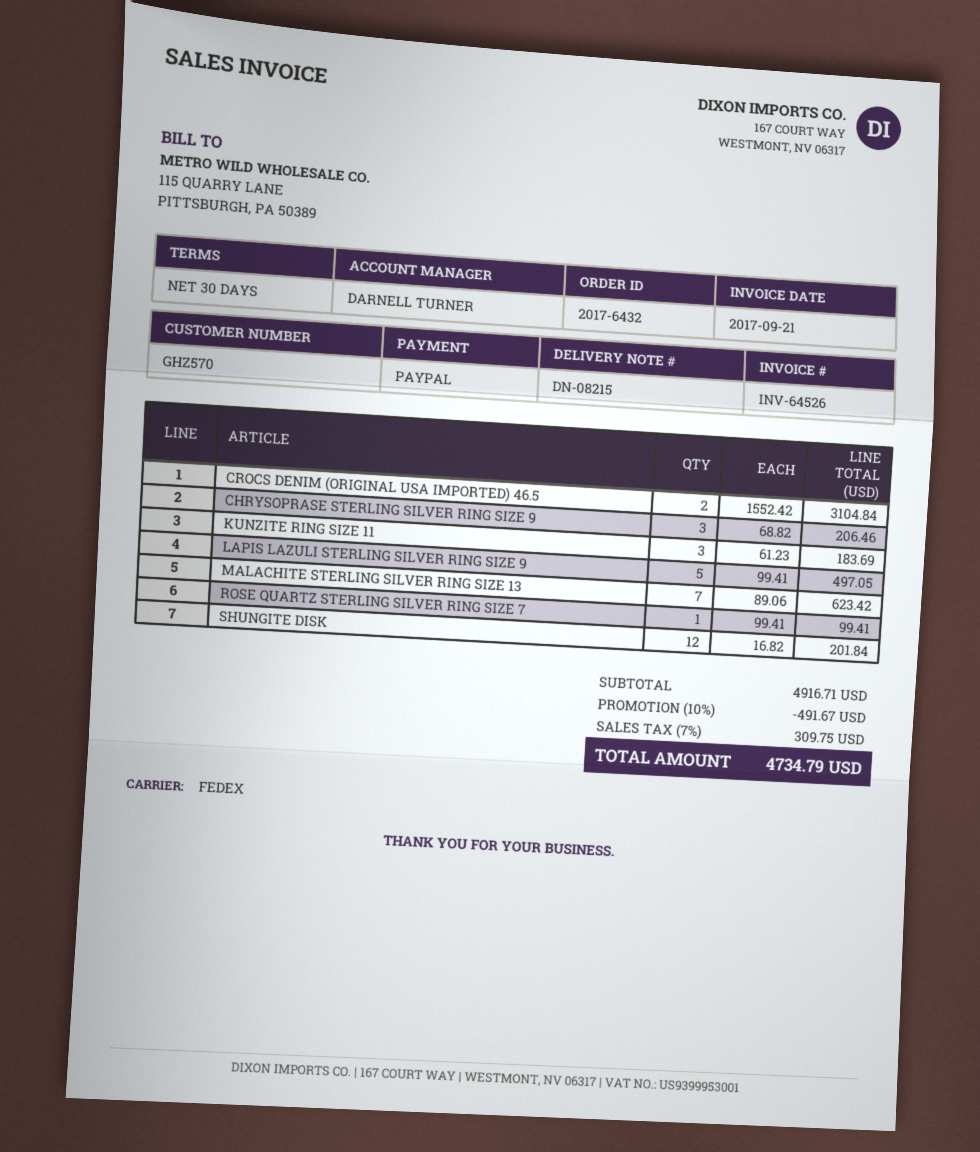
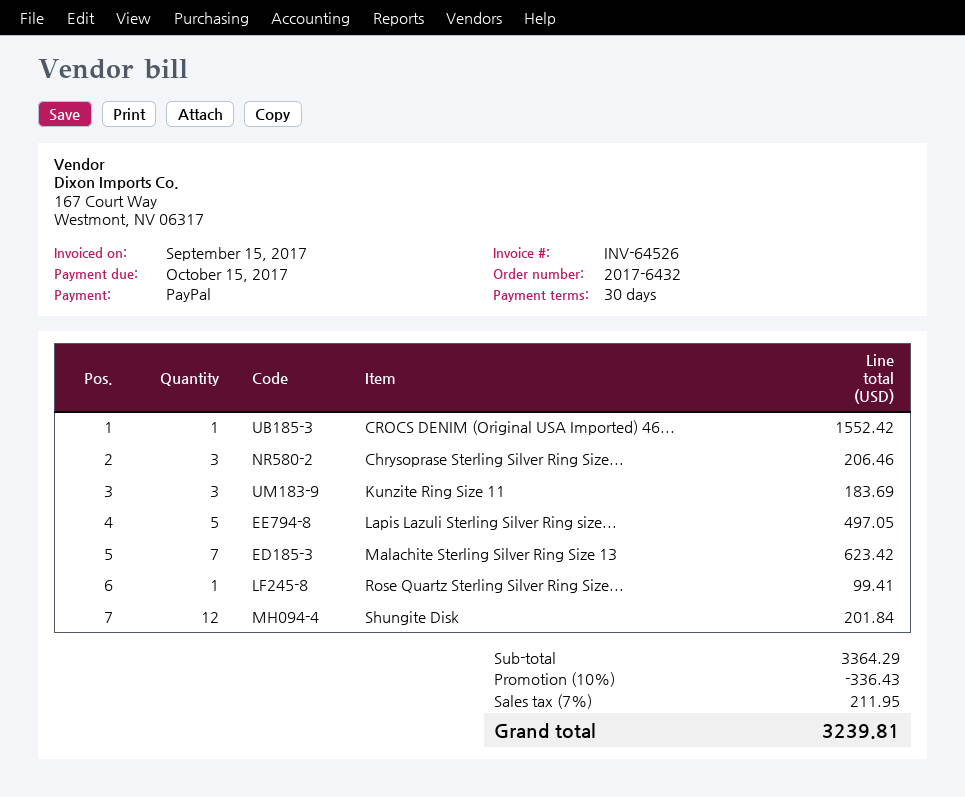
invoice date: 2017-09-21 -> 2017-09-15
CROCS DENIM (ORIGINAL USA IMPORTED) 46.5: 2 for 3104.84 -> 1 for 1552.42
subtotal: 4916.71 -> 3364.29
discount: 10% = 491.67 -> 10% = 336.43
tax: 7% = 309.75 -> 7% = 211.95
total: 4734.79 -> 3239.81

